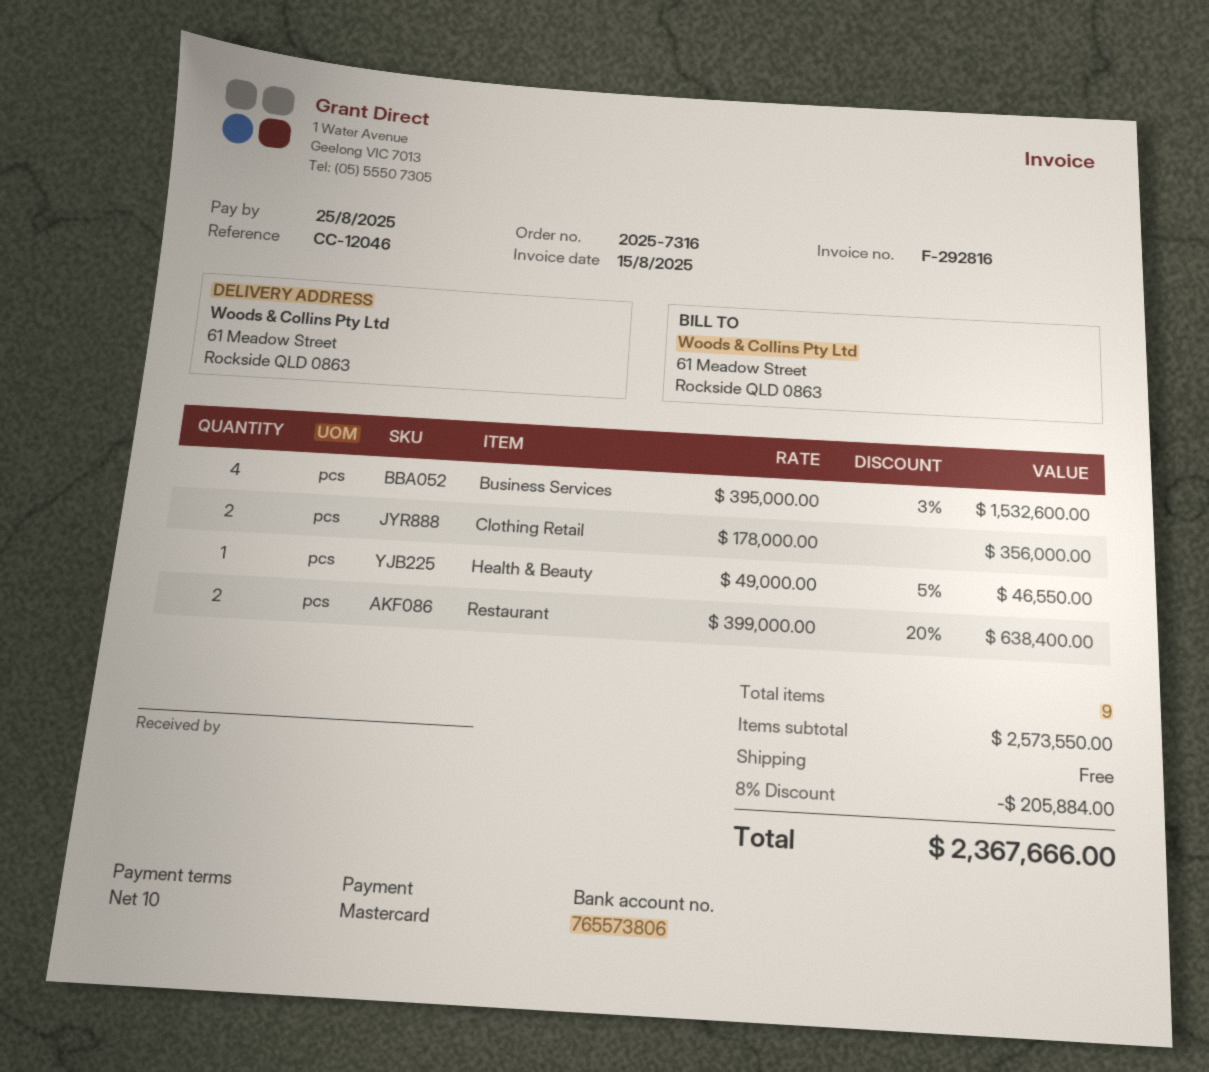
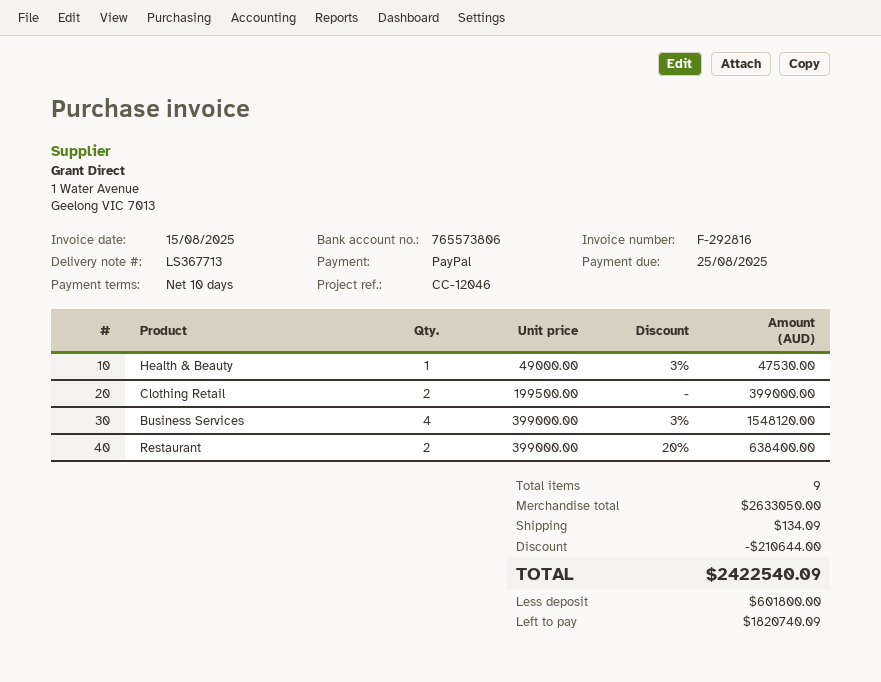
payment method: Mastercard -> PayPal
Business Services: 4 x 395000.00 - 3% = 1532600.00 -> 4 x 399000.00 - 3% = 1548120.00
Clothing Retail: 2 x 178000.00 = 356000.00 -> 2 x 199500.00 = 399000.00
Health & Beauty: 1 x 49000.00 - 5% = 46550.00 -> 1 x 49000.00 - 3% = 47530.00
subtotal: 2573550.00 -> 2633050.00
discount: 205884.00 -> 210644.00
shipping: 0.00 -> 134.09
total: 2367666.00 -> 2422540.09

